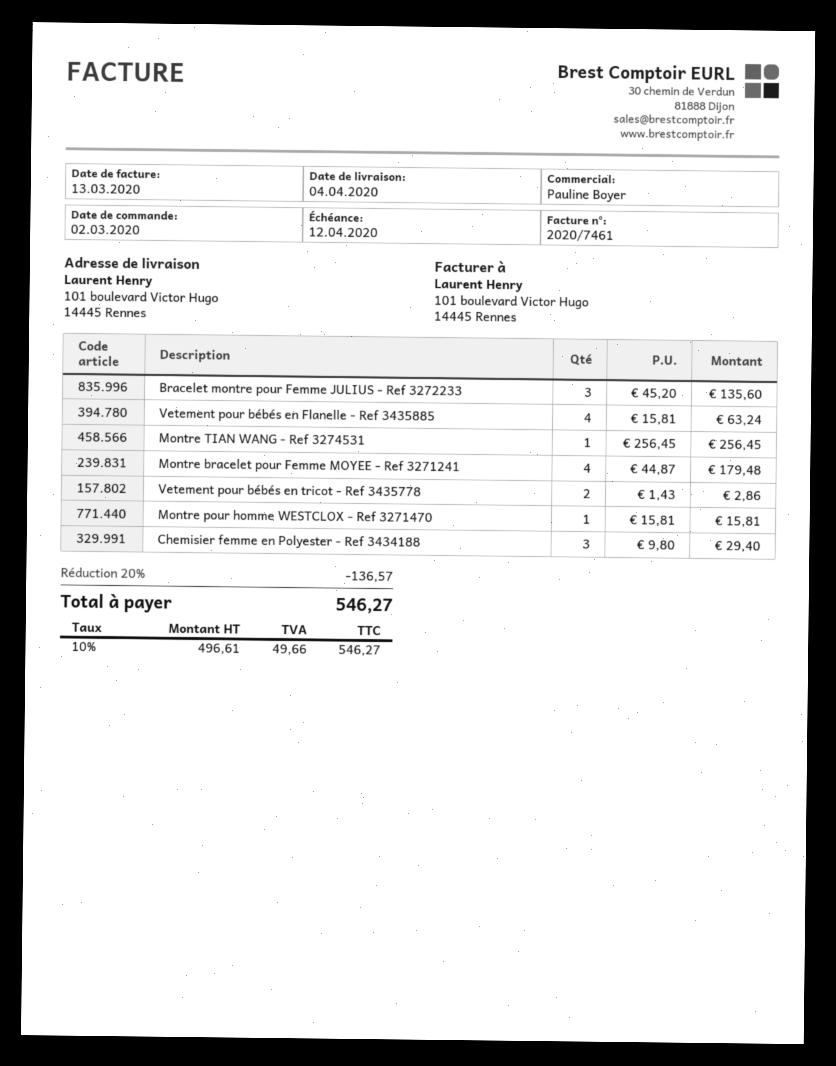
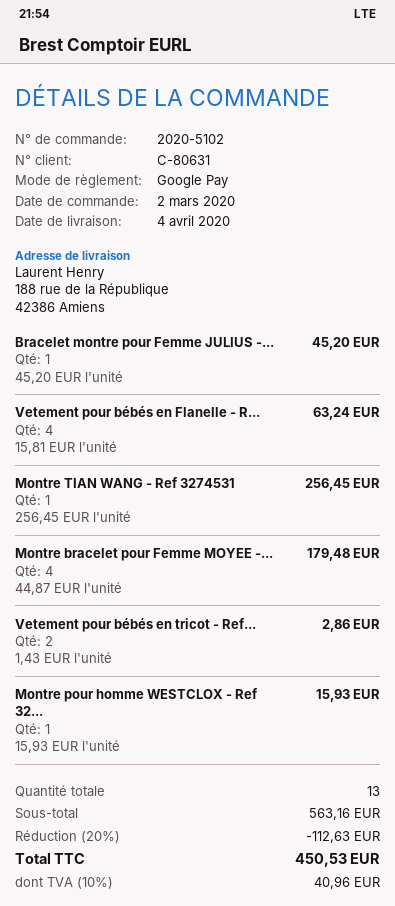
ship to: 101 boulevard Victor Hugo, 14445 Rennes -> 188 rue de la République, 42386 Amiens
Bracelet montre pour Femme JULIUS - Ref 3272233: 3 x 45.20 = 135.60 -> 1 x 45.20 = 45.20
Montre pour homme WESTCLOX - Ref 3271470: 1 x 15.81 = 15.81 -> 1 x 15.93 = 15.93
Chemisier femme en Polyester - Ref 3434188: 3 x 9.80 = 29.40 -> none
discount: 20% = 136.57 -> 20% = 112.63
tax: 10% = 49.66 -> 10% = 40.96
total: 546.27 -> 450.53

